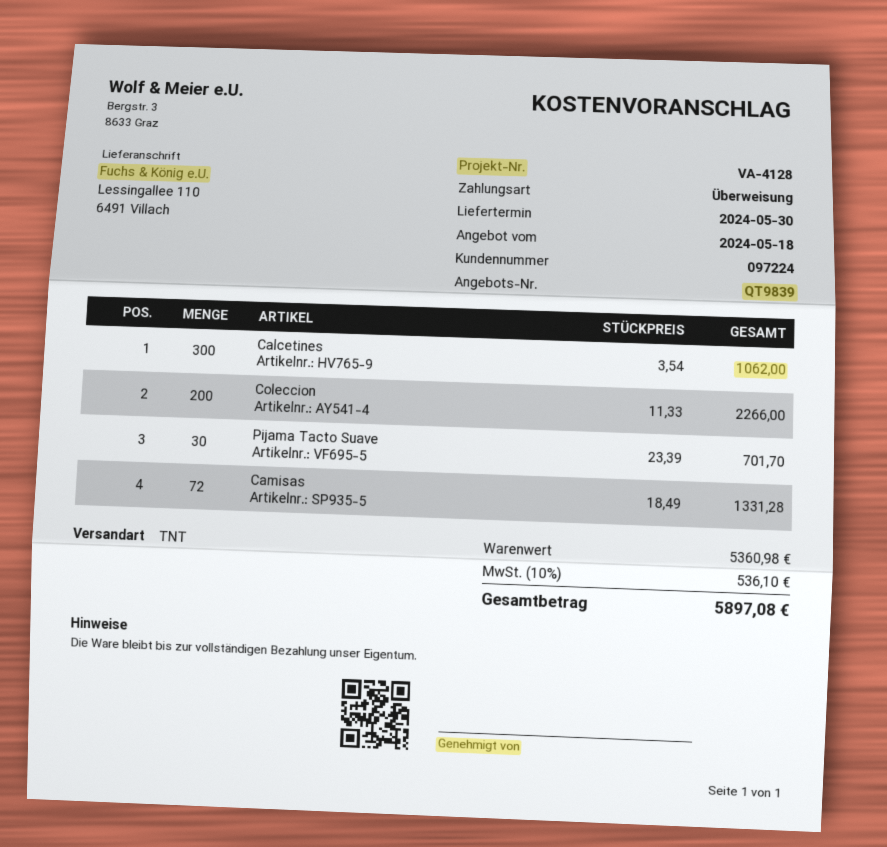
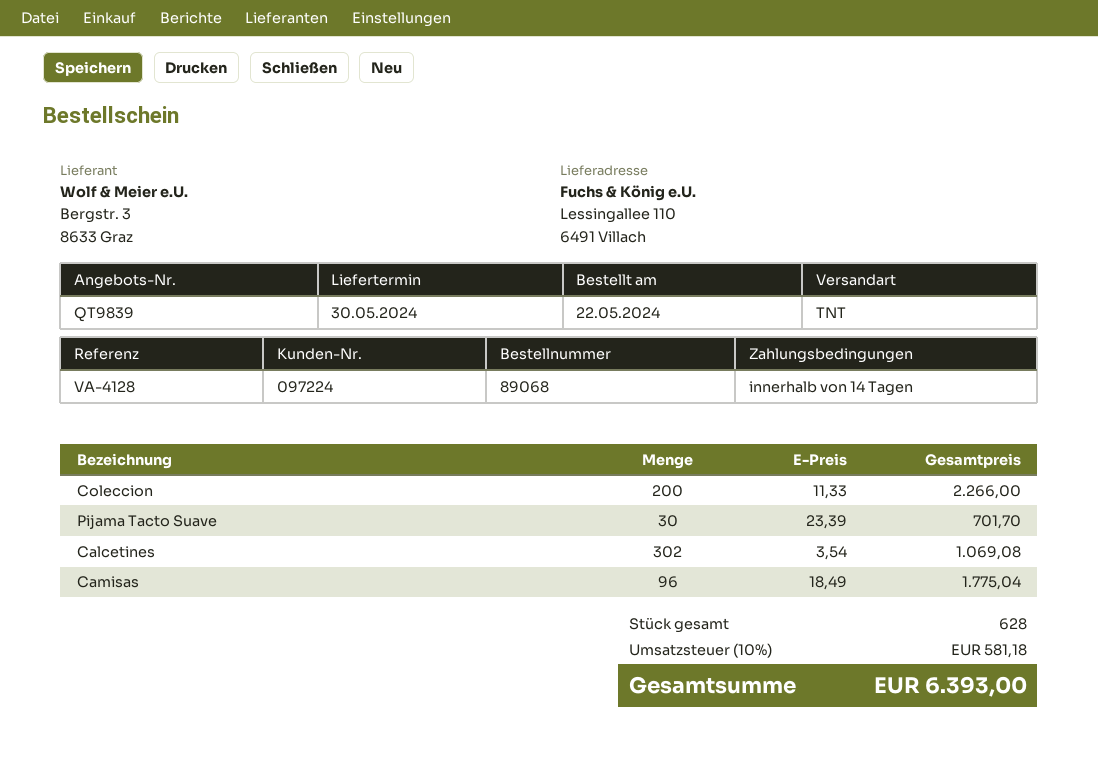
Calcetines: 300 x 3.54 = 1062.00 -> 302 x 3.54 = 1069.08
Camisas: 72 x 18.49 = 1331.28 -> 96 x 18.49 = 1775.04
tax: 10% = 536.10 -> 10% = 581.18
total: 5897.08 -> 6393.00

